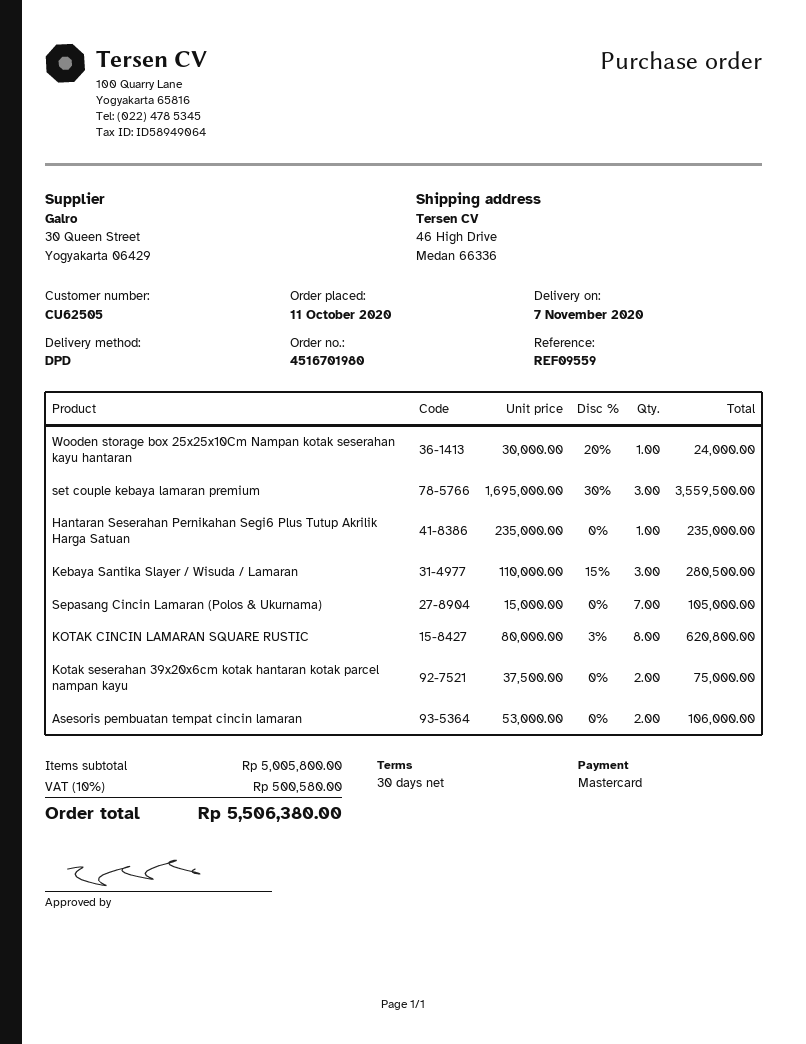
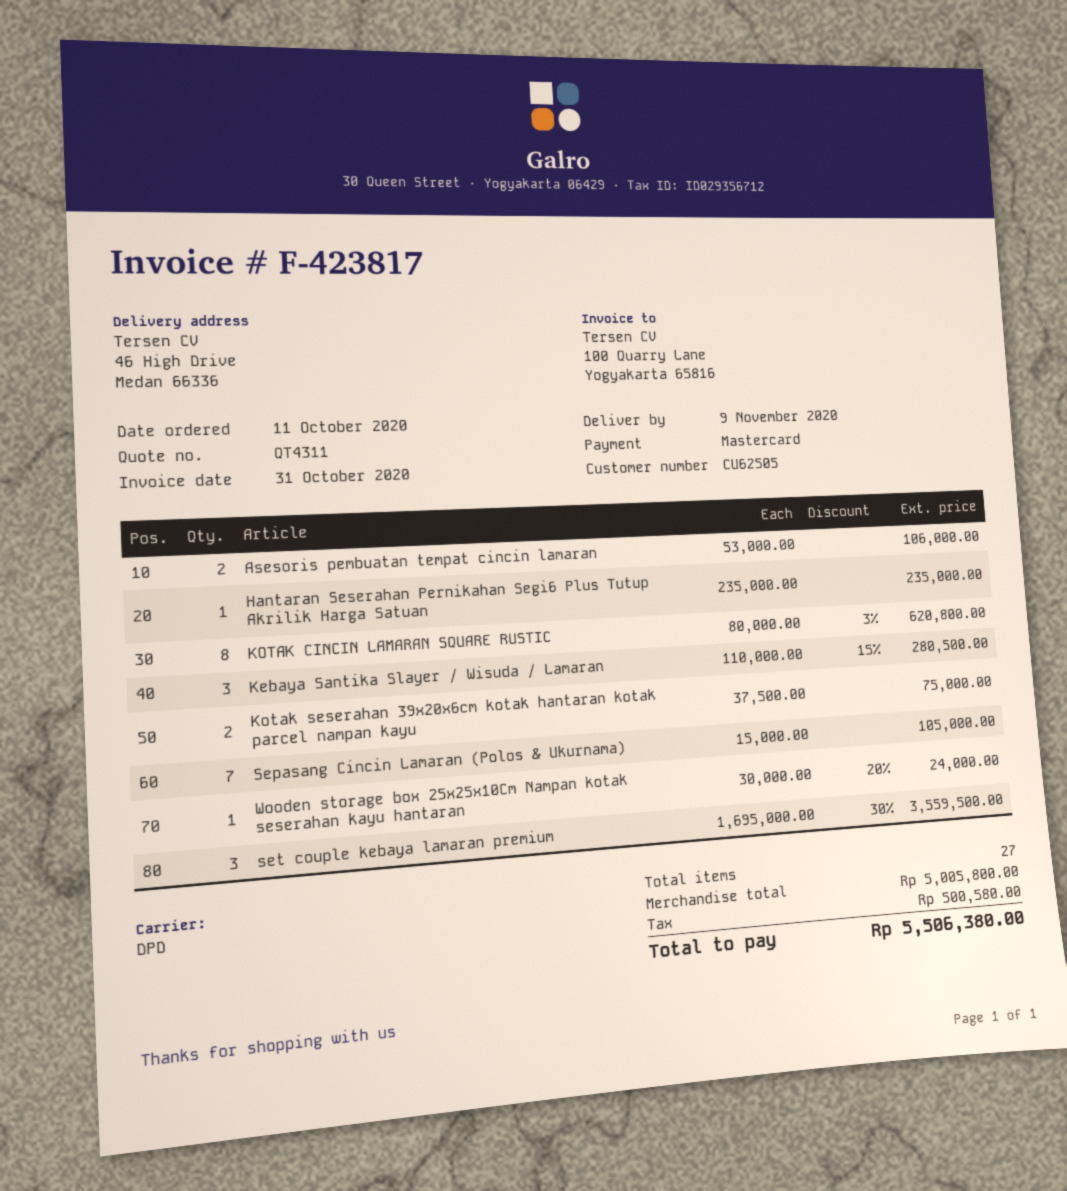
delivery date: 2020-11-07 -> 2020-11-09

